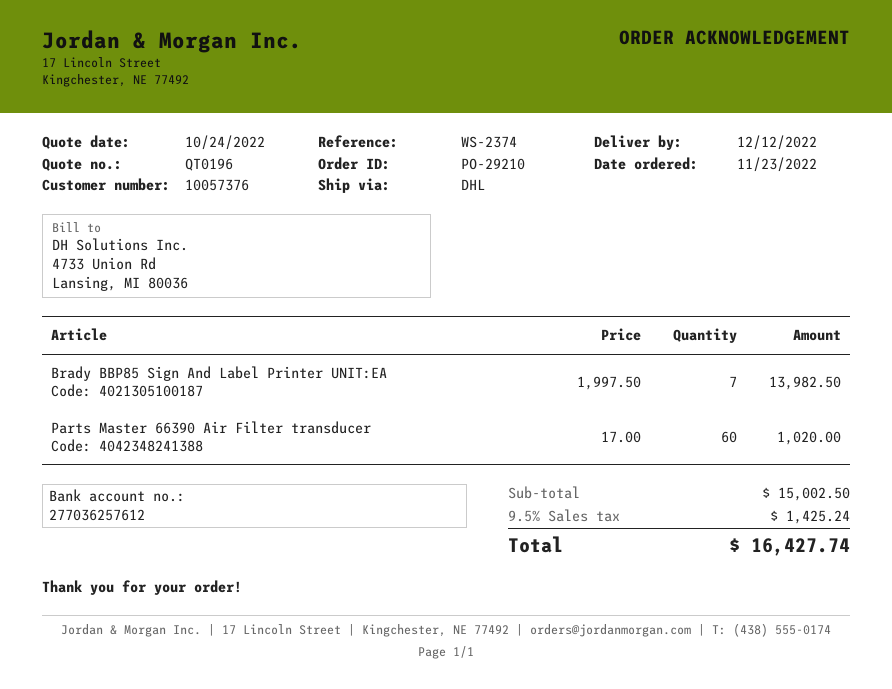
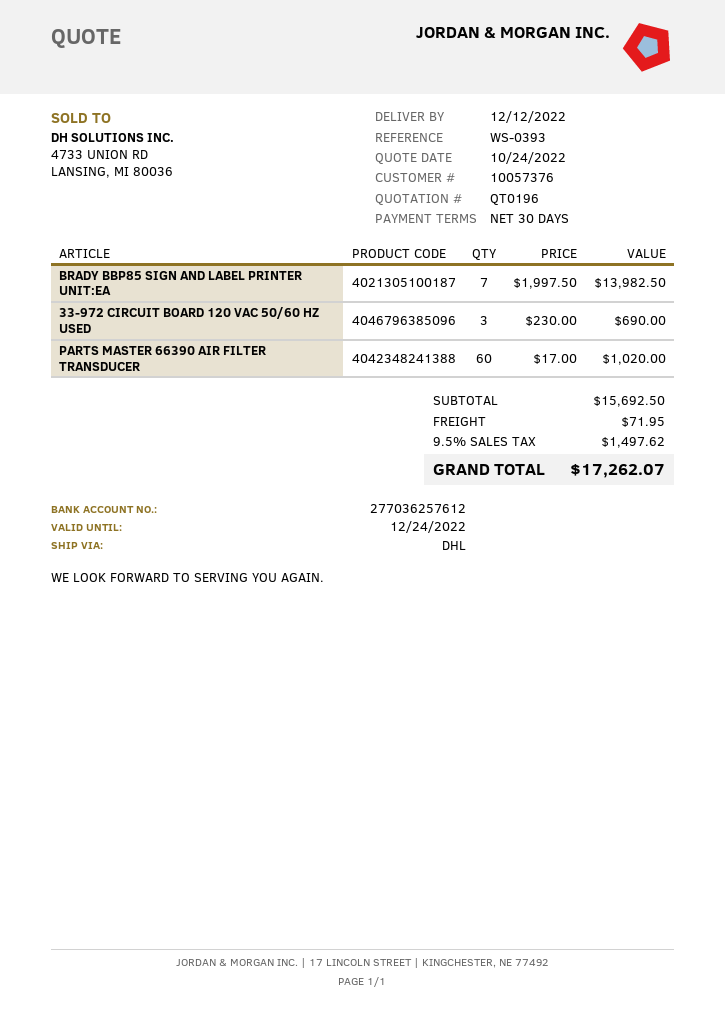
reference: WS-2374 -> WS-0393
33-972 CIRCUIT BOARD 120 VAC 50/60 HZ USED: none -> 3 x 230.00 = 690.00
subtotal: 15002.50 -> 15692.50
shipping: none -> 71.95
tax: 9.5% = 1425.24 -> 9.5% = 1497.62
total: 16427.74 -> 17262.07

